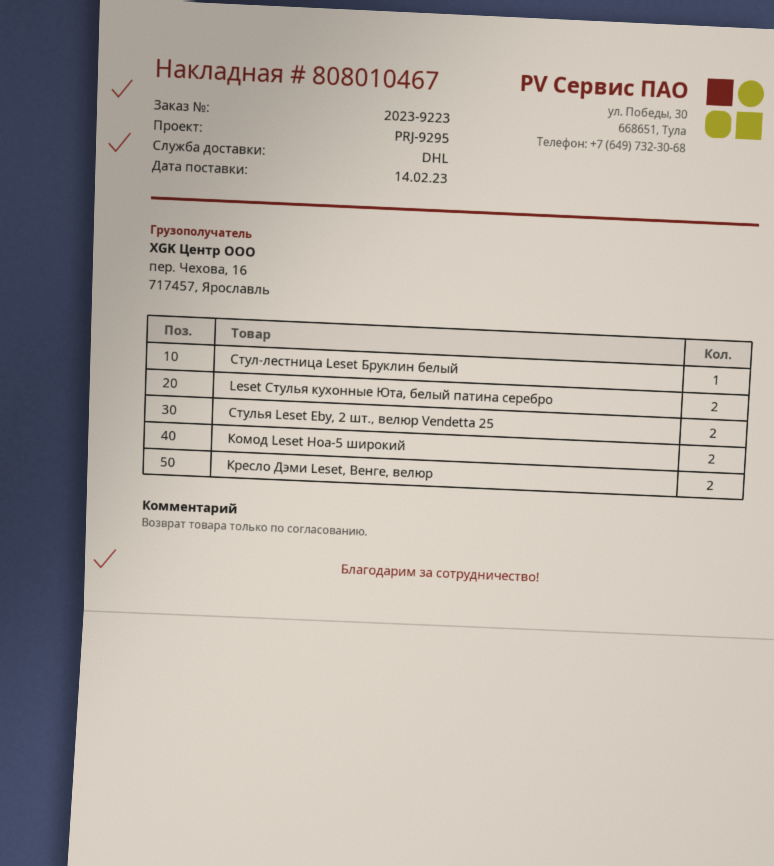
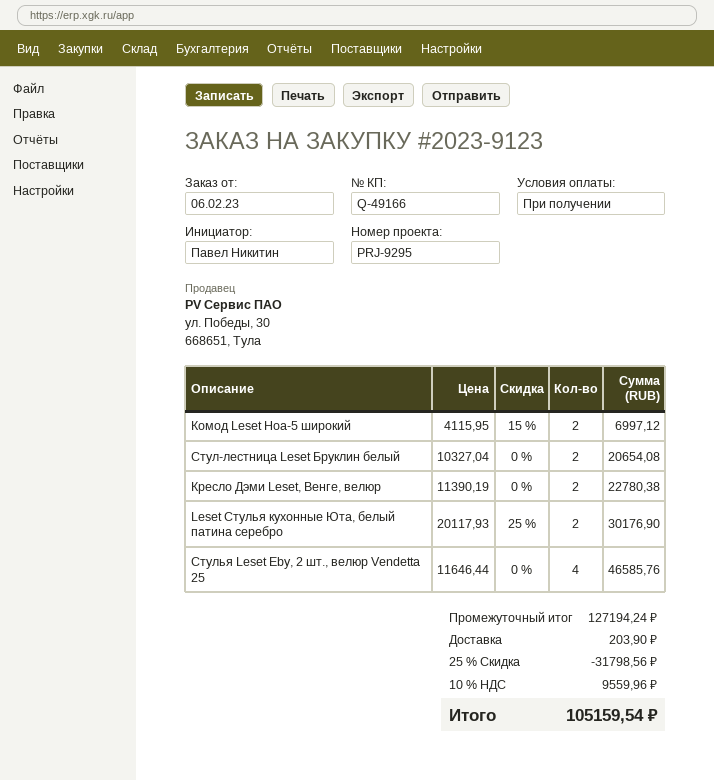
order number: 2023-9223 -> 2023-9123
Стул-лестница Leset Бруклин белый: 1 -> 2
Стулья Leset Eby, 2 шт., велюр Vendetta 25: 2 -> 4

